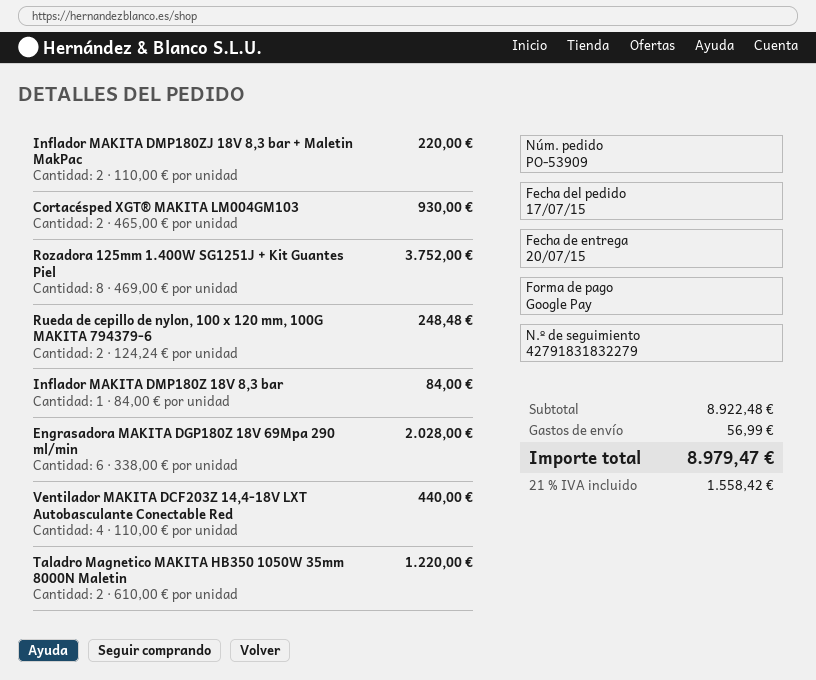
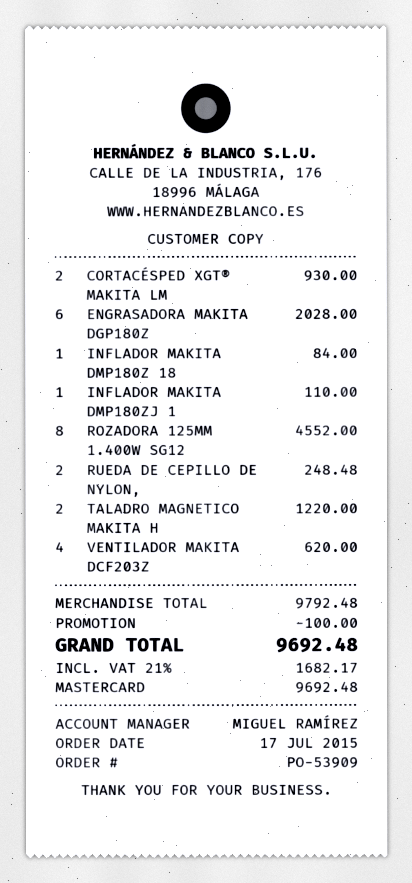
payment method: Google Pay -> Mastercard
Inflador MAKITA DMP180ZJ 18V 8,3 bar + Maletin MakPac: 2 for 220.00 -> 1 for 110.00
Rozadora 125mm 1.400W SG1251J + Kit Guantes Piel: 8 for 3752.00 -> 8 for 4552.00
Ventilador MAKITA DCF203Z 14,4-18V LXT Autobasculante Conectable Red: 4 for 440.00 -> 4 for 620.00
subtotal: 8922.48 -> 9792.48
discount: none -> 100.00
shipping: 56.99 -> none
tax: 21% = 1558.42 -> 21% = 1682.17
total: 8979.47 -> 9692.48

